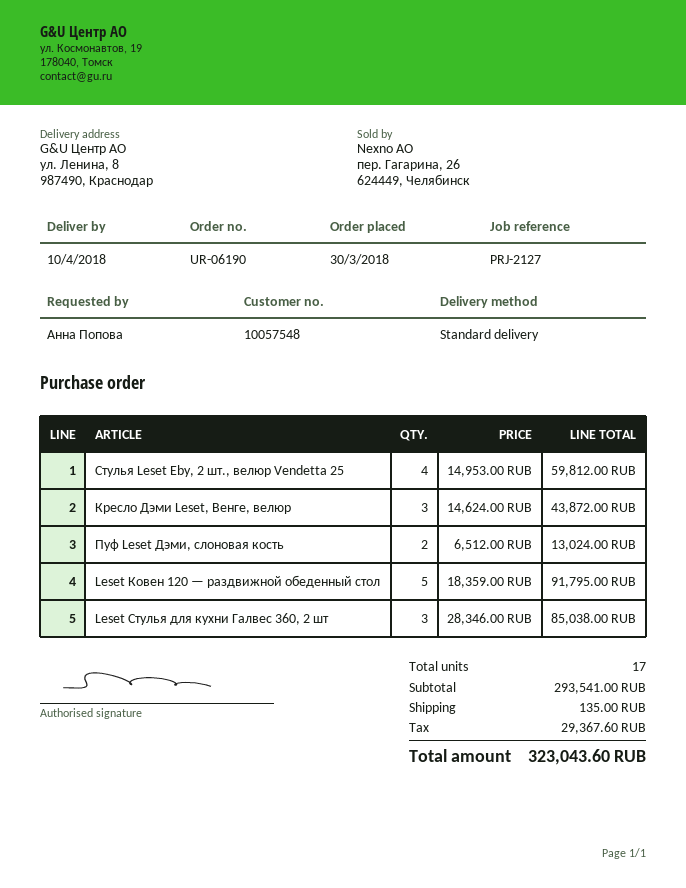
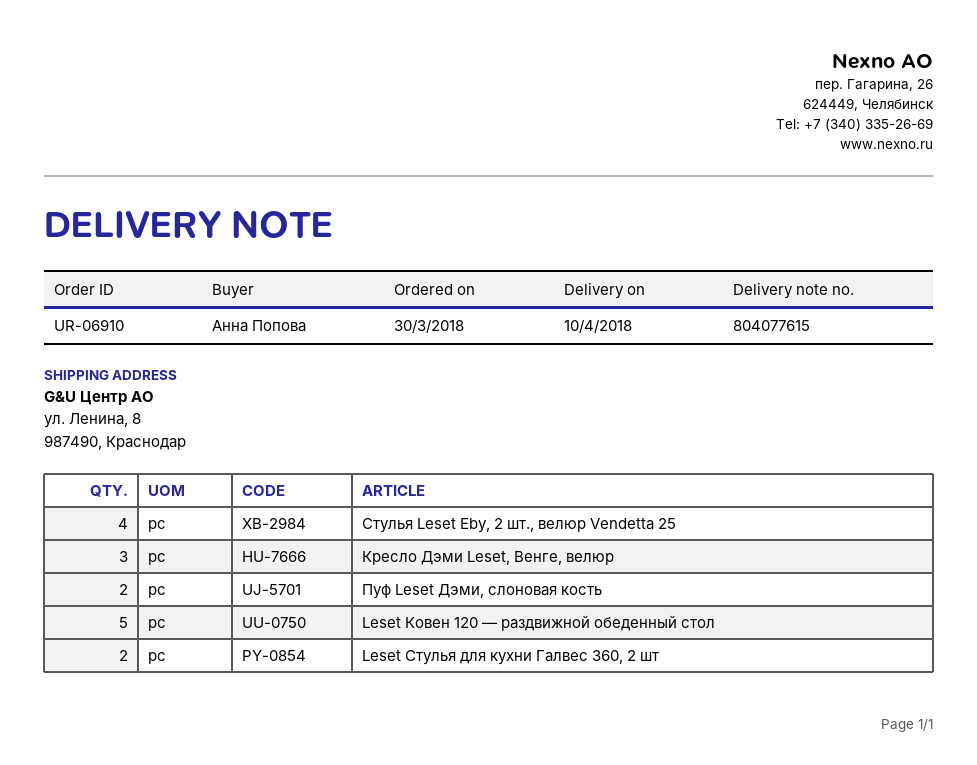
order number: UR-06190 -> UR-06910
Leset Стулья для кухни Галвес 360, 2 шт: 3 -> 2

